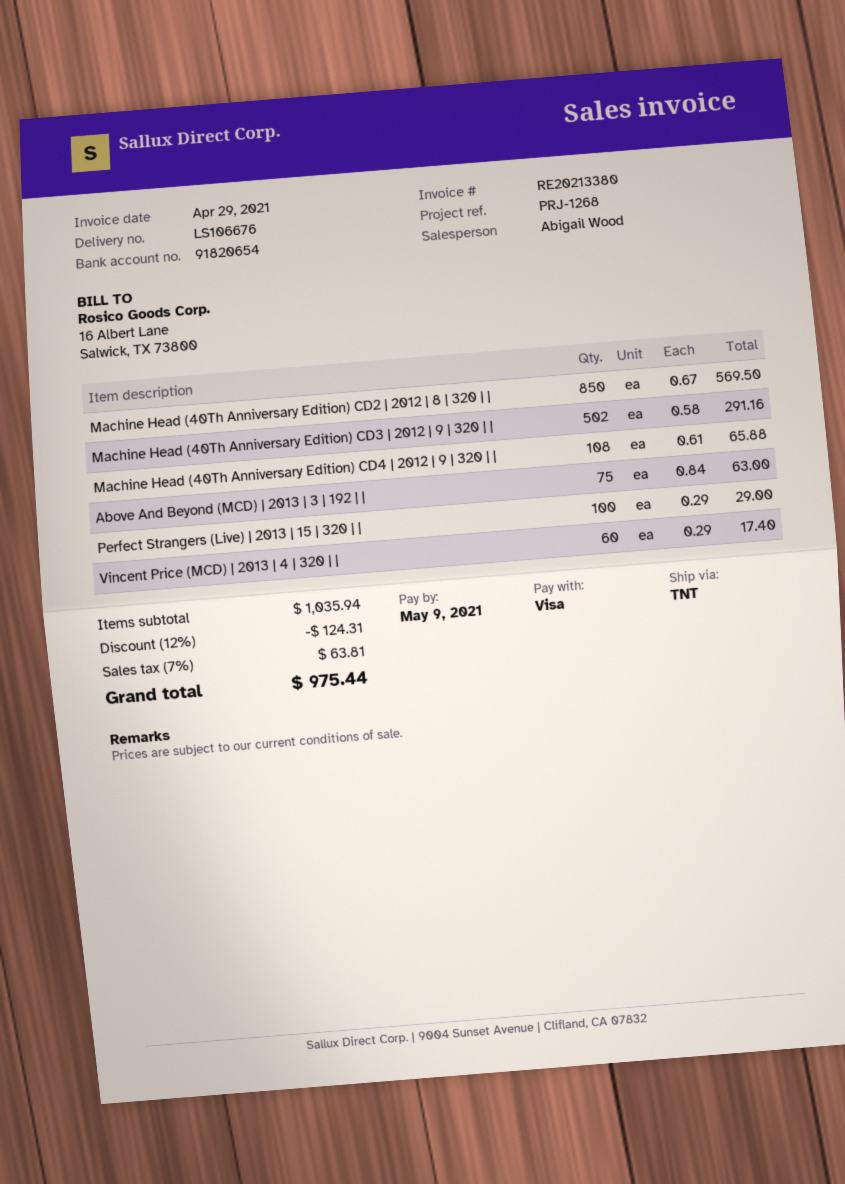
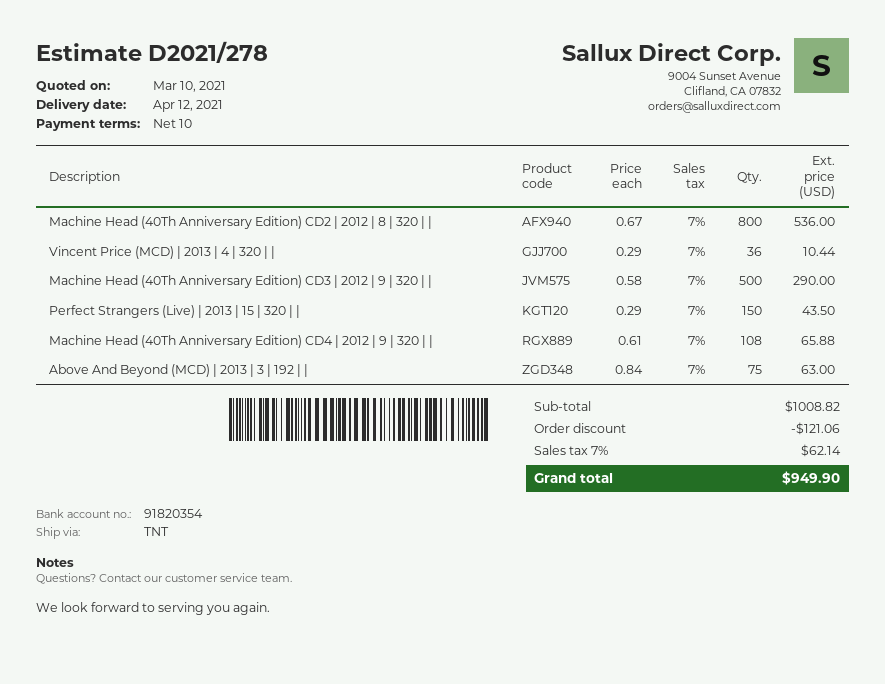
bank account: 91820654 -> 91820354
Machine Head (40Th Anniversary Edition) CD2 | 2012 | 8 | 320 | |: 850 x 0.67 = 569.50 -> 800 x 0.67 = 536.00
Machine Head (40Th Anniversary Edition) CD3 | 2012 | 9 | 320 | |: 502 x 0.58 = 291.16 -> 500 x 0.58 = 290.00
Perfect Strangers (Live) | 2013 | 15 | 320 | |: 100 x 0.29 = 29.00 -> 150 x 0.29 = 43.50
Vincent Price (MCD) | 2013 | 4 | 320 | |: 60 x 0.29 = 17.40 -> 36 x 0.29 = 10.44
subtotal: 1035.94 -> 1008.82
discount: 124.31 -> 121.06
tax: 7% = 63.81 -> 7% = 62.14
total: 975.44 -> 949.90

